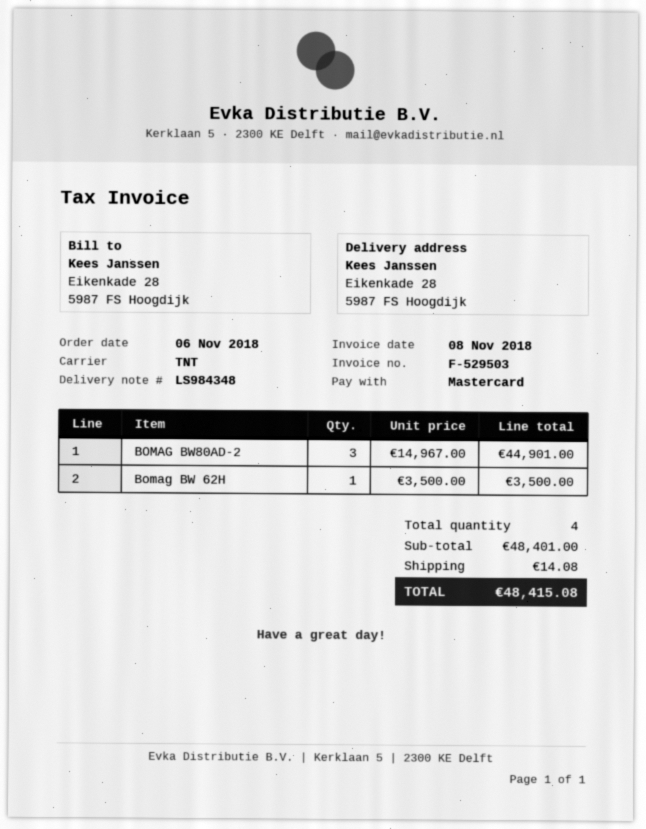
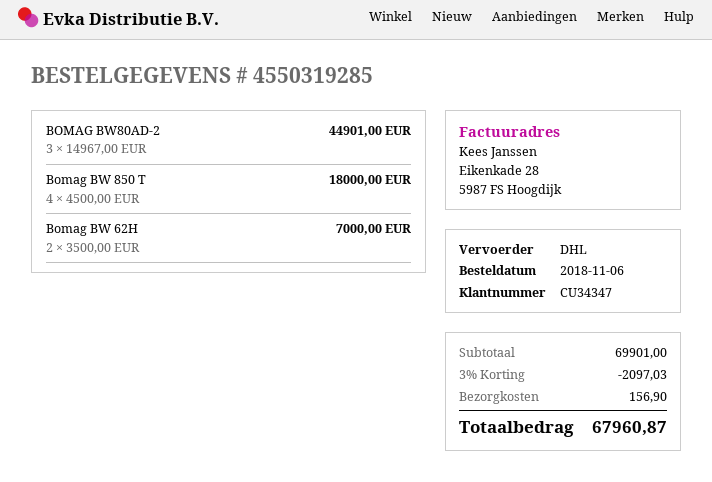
shipping method: TNT -> DHL
Bomag BW 62H: 1 x 3500.00 = 3500.00 -> 2 x 3500.00 = 7000.00
Bomag BW 850 T: none -> 4 x 4500.00 = 18000.00
subtotal: 48401.00 -> 69901.00
discount: none -> 3% = 2097.03
shipping: 14.08 -> 156.90
total: 48415.08 -> 67960.87

